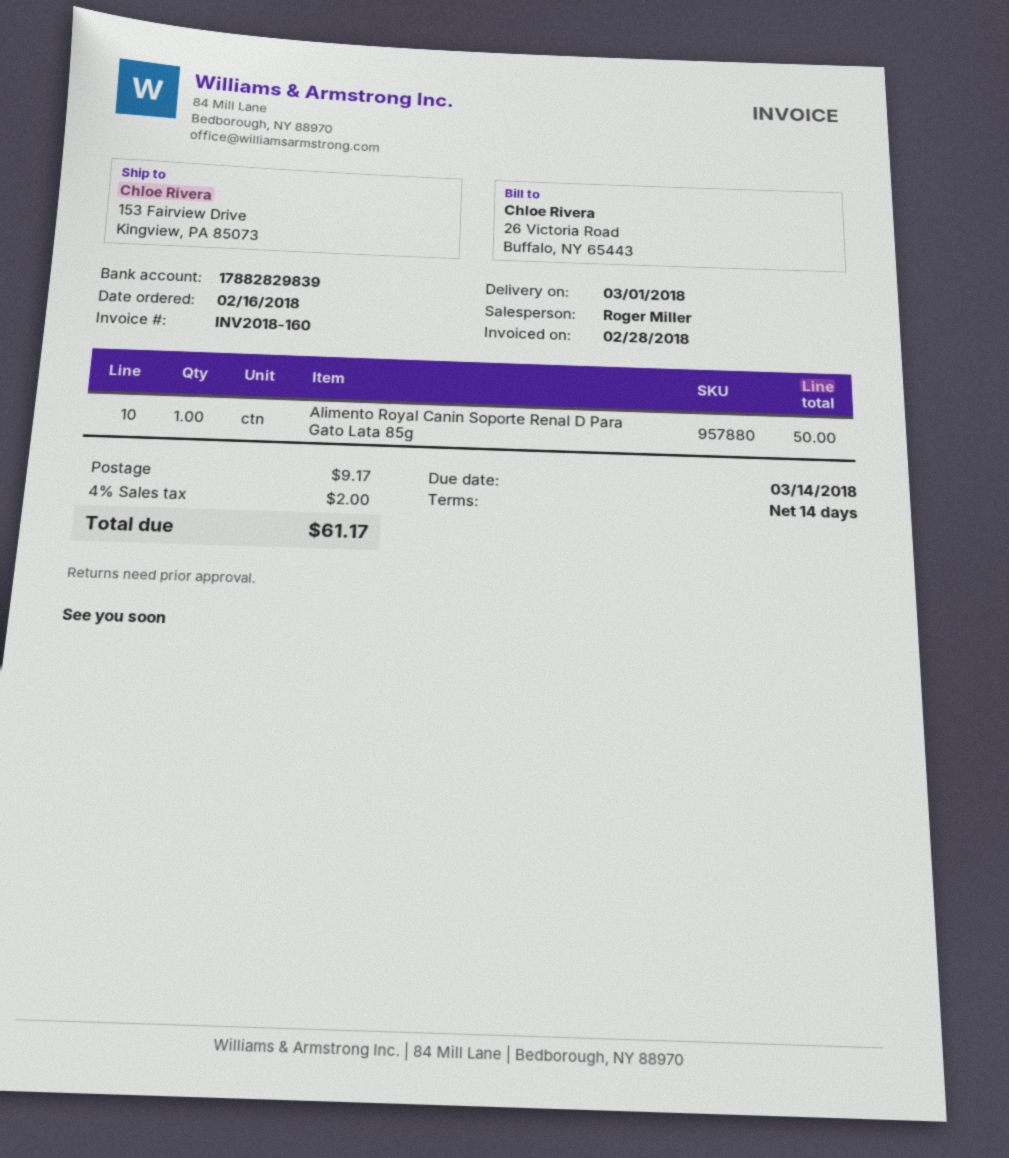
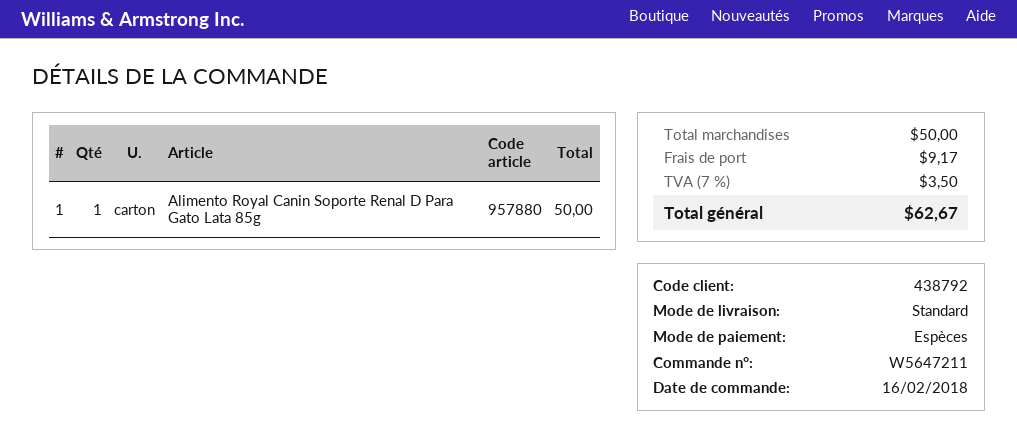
tax: 4% = 2.00 -> 7% = 3.50
total: 61.17 -> 62.67

